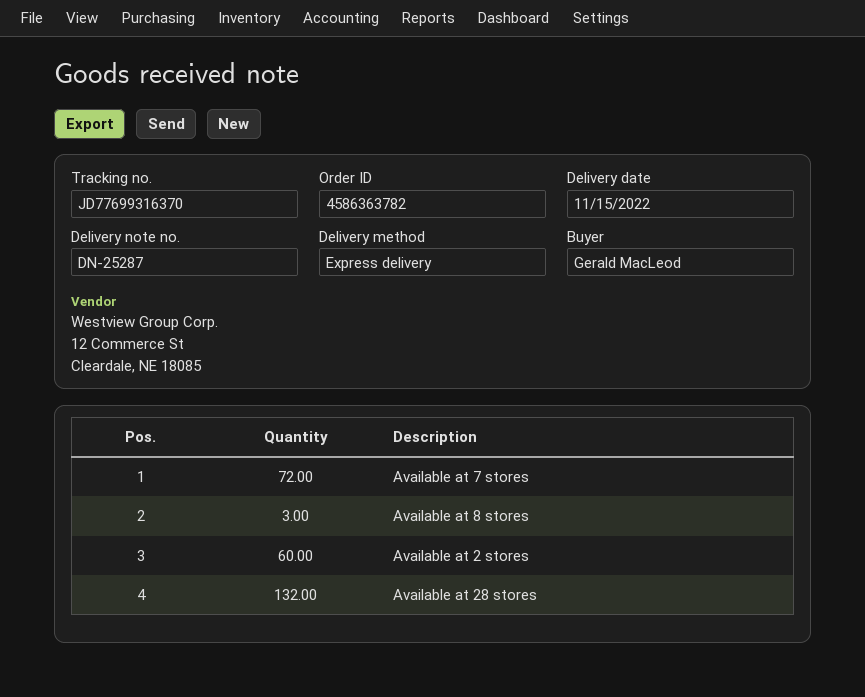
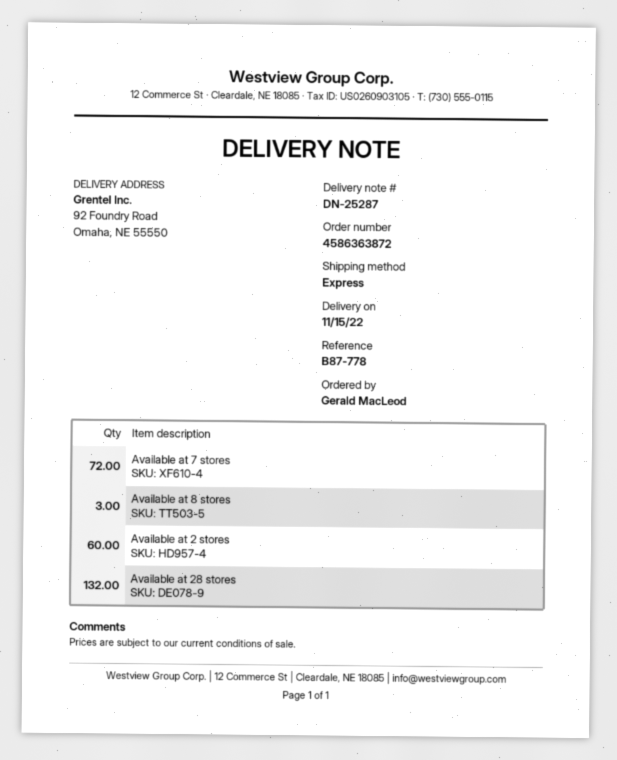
order number: 4586363782 -> 4586363872

